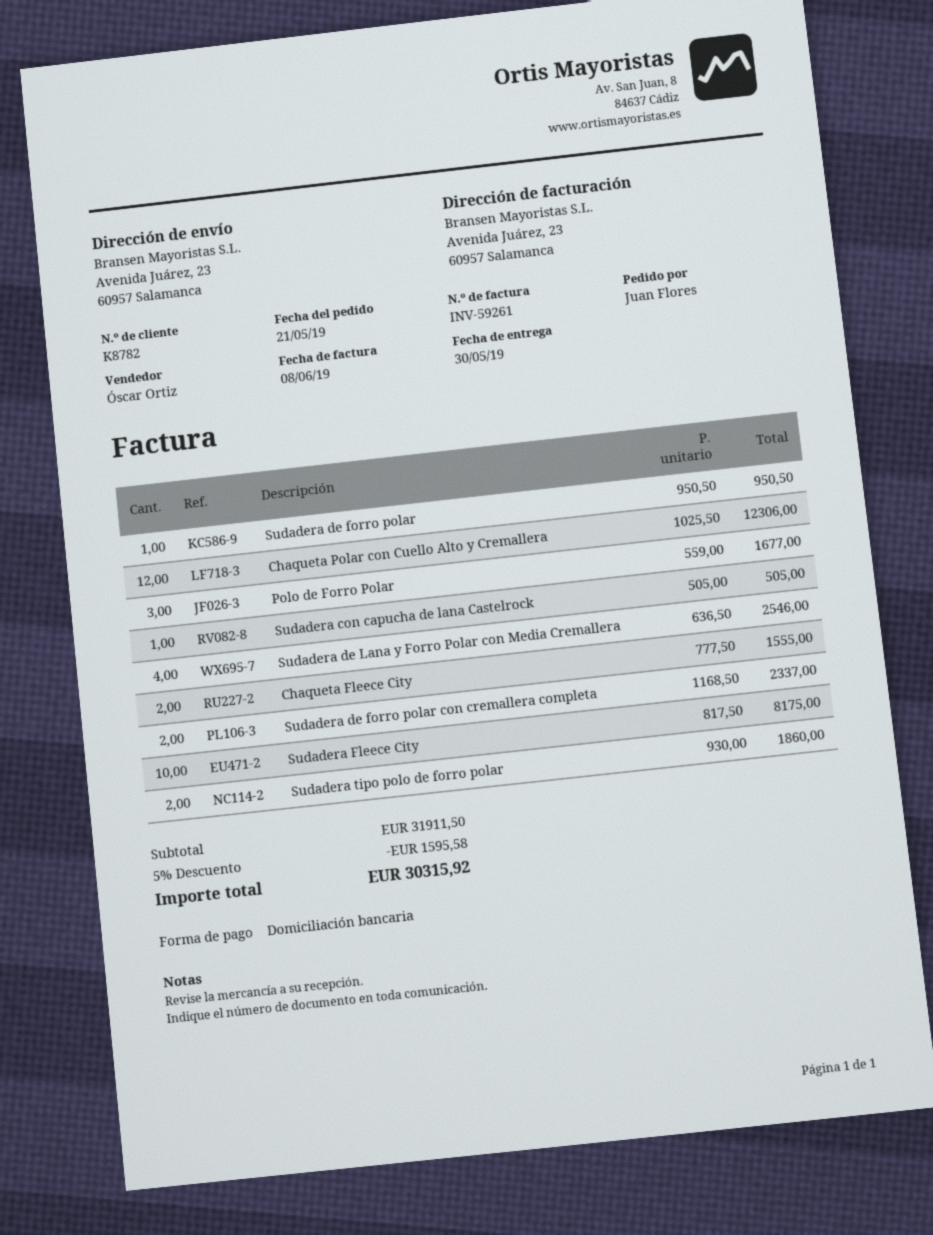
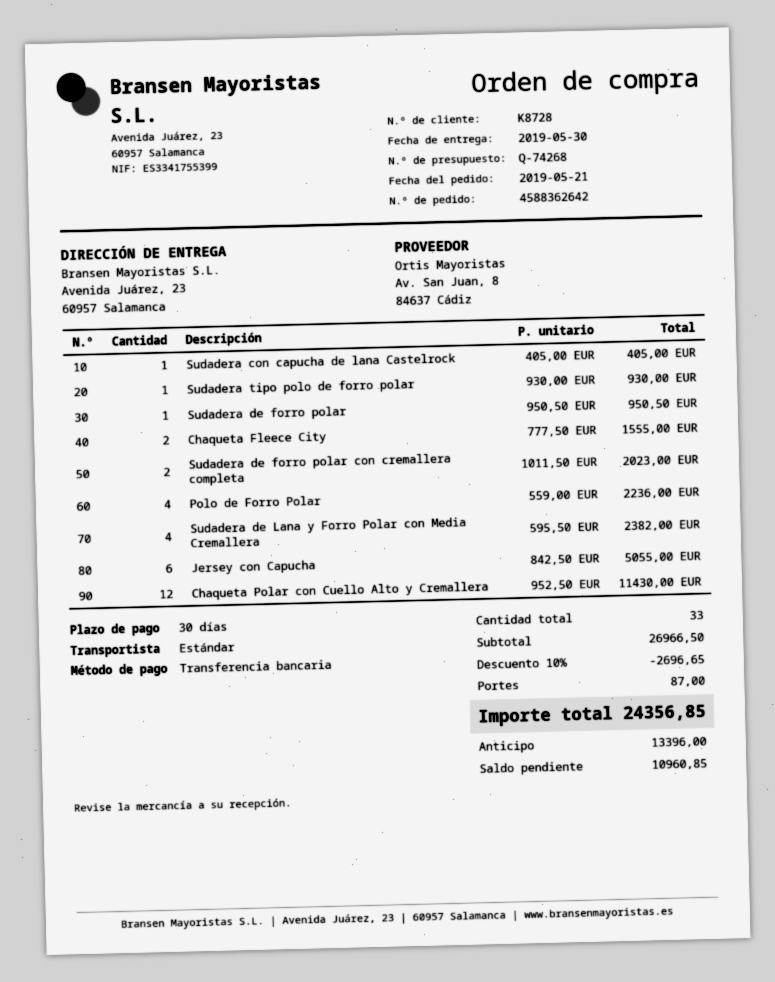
customer number: K8782 -> K8728
payment method: direct debit -> bank transfer
Chaqueta Polar con Cuello Alto y Cremallera: 12 x 1025.50 = 12306.00 -> 12 x 952.50 = 11430.00
Polo de Forro Polar: 3 x 559.00 = 1677.00 -> 4 x 559.00 = 2236.00
Sudadera con capucha de lana Castelrock: 1 x 505.00 = 505.00 -> 1 x 405.00 = 405.00
Sudadera de Lana y Forro Polar con Media Cremallera: 4 x 636.50 = 2546.00 -> 4 x 595.50 = 2382.00
Sudadera de forro polar con cremallera completa: 2 x 1168.50 = 2337.00 -> 2 x 1011.50 = 2023.00
Sudadera Fleece City: 10 x 817.50 = 8175.00 -> none
Sudadera tipo polo de forro polar: 2 x 930.00 = 1860.00 -> 1 x 930.00 = 930.00
Jersey con Capucha: none -> 6 x 842.50 = 5055.00
subtotal: 31911.50 -> 26966.50
discount: 5% = 1595.58 -> 10% = 2696.65
shipping: none -> 87.00
total: 30315.92 -> 24356.85

